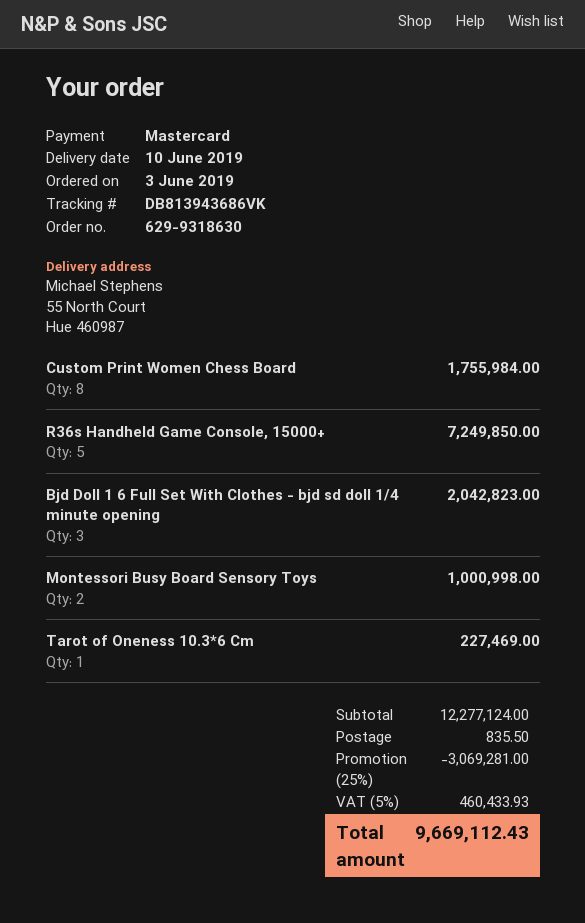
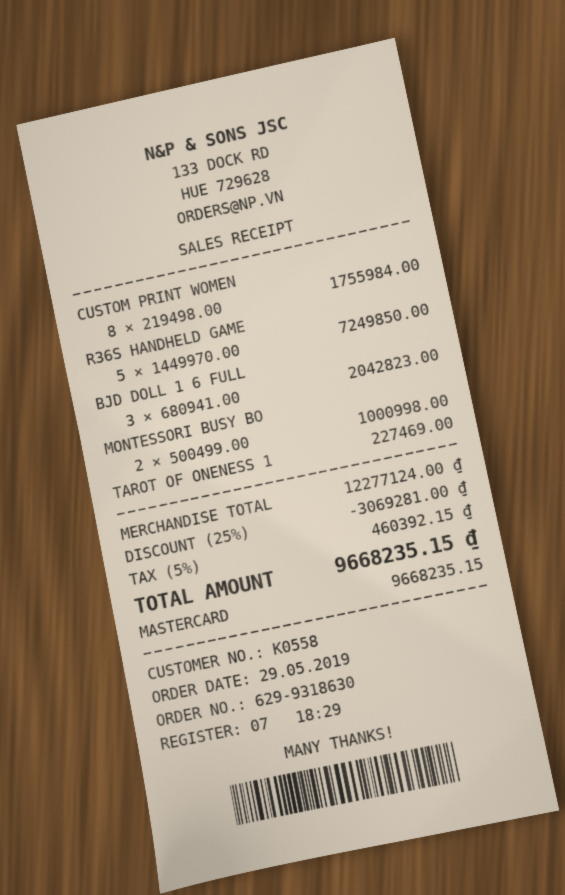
order date: 2019-06-03 -> 2019-05-29
shipping: 835.50 -> none
tax: 5% = 460433.93 -> 5% = 460392.15
total: 9669112.43 -> 9668235.15

